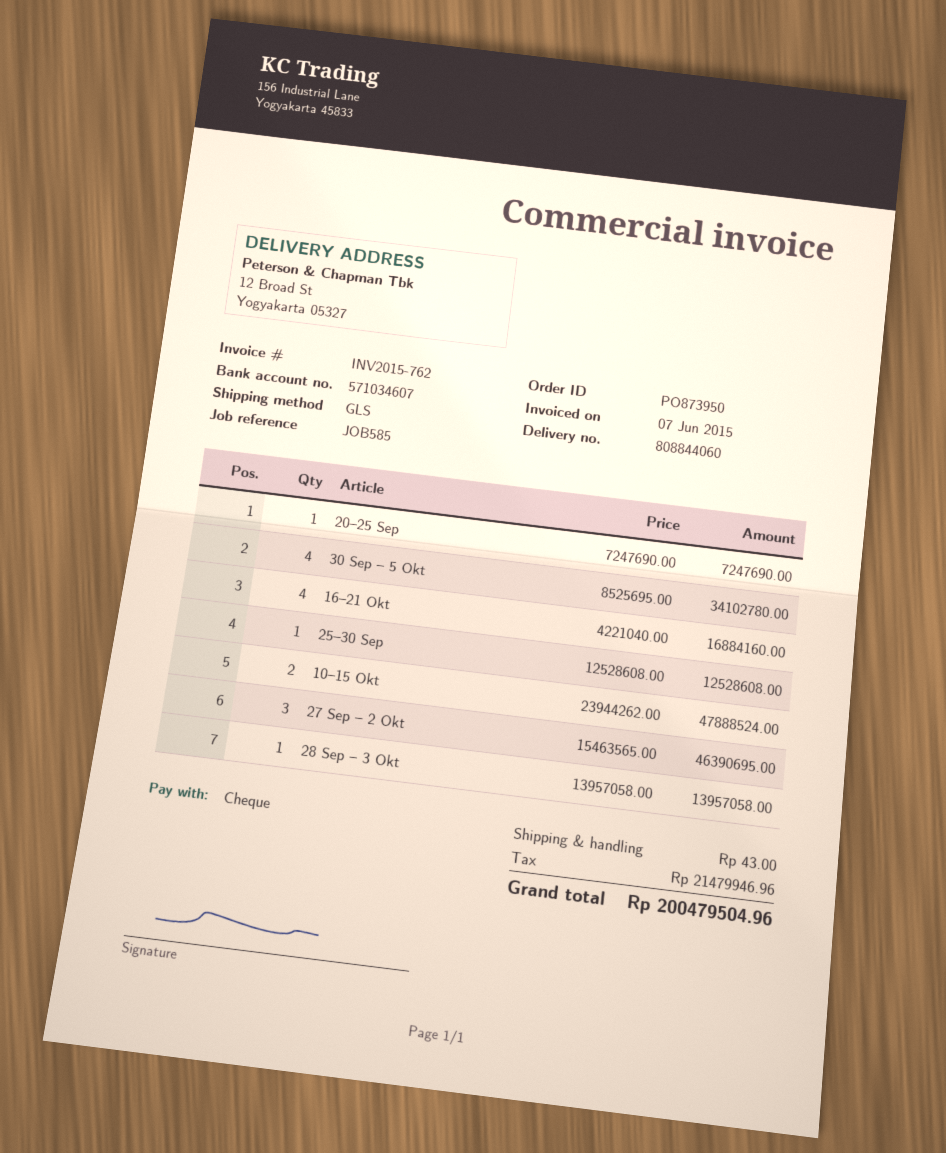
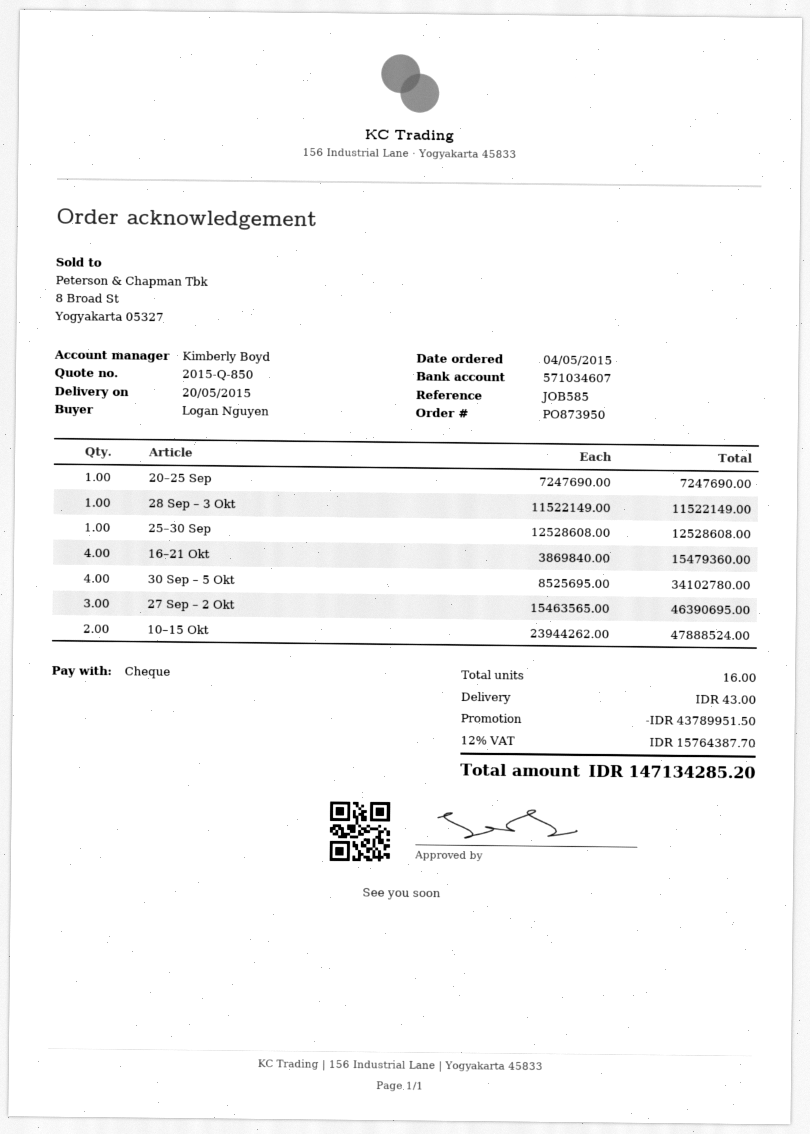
16–21 Okt: 4 x 4221040.00 = 16884160.00 -> 4 x 3869840.00 = 15479360.00
28 Sep – 3 Okt: 1 x 13957058.00 = 13957058.00 -> 1 x 11522149.00 = 11522149.00
discount: none -> 43789951.50
tax: 21479946.96 -> 15764387.70
total: 200479504.96 -> 147134285.20

